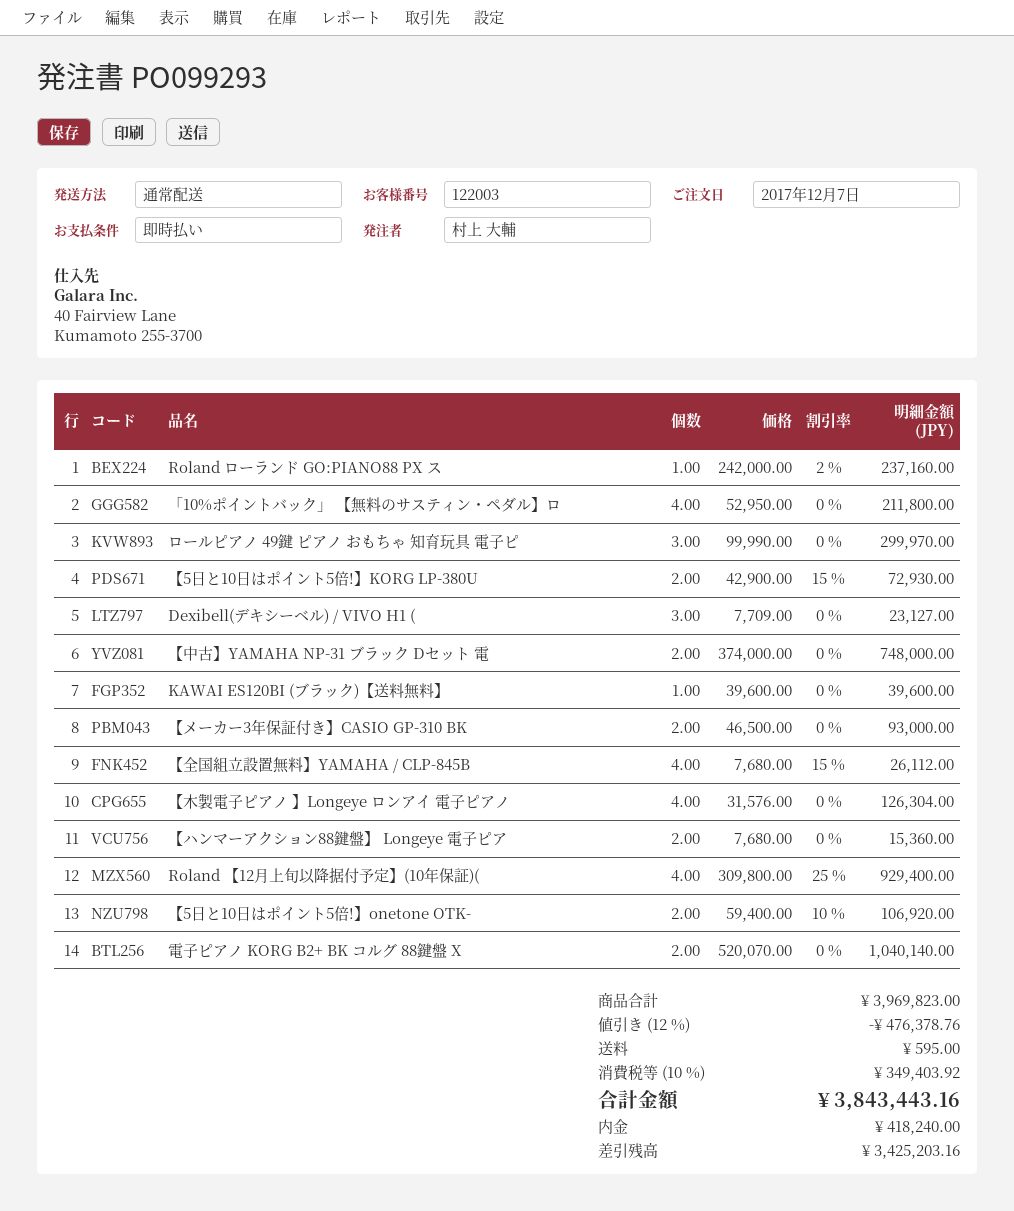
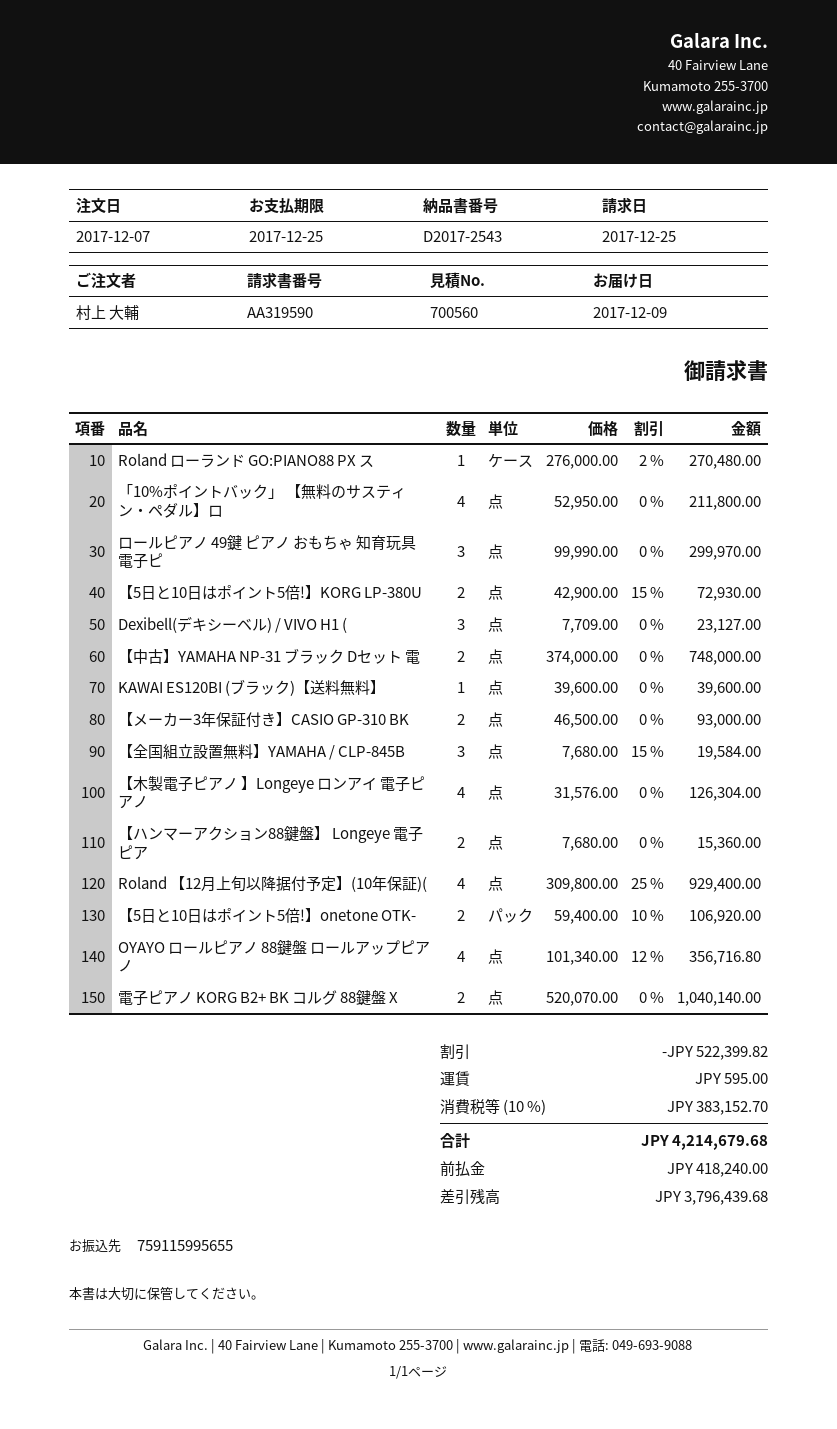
Roland ローランド GO:PIANO88 PX ス: 1 x 242000.00 - 2% = 237160.00 -> 1 x 276000.00 - 2% = 270480.00
【全国組立設置無料】YAMAHA / CLP-845B: 4 x 7680.00 - 15% = 26112.00 -> 3 x 7680.00 - 15% = 19584.00
OYAYO ロールピアノ 88鍵盤 ロールアップピアノ: none -> 4 x 101340.00 - 12% = 356716.80
discount: 476378.76 -> 522399.82
tax: 10% = 349403.92 -> 10% = 383152.70
total: 3843443.16 -> 4214679.68
balance: 3425203.16 -> 3796439.68

